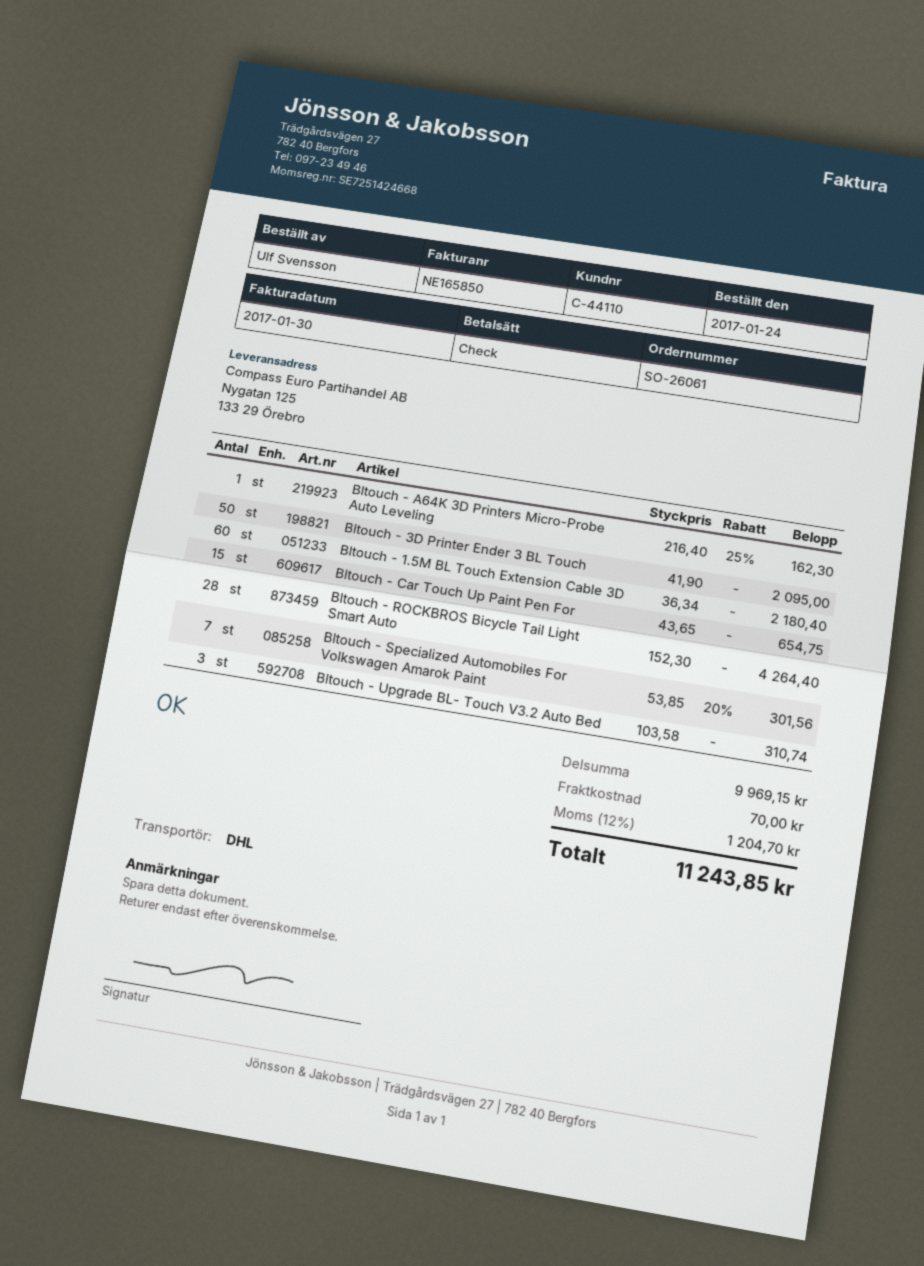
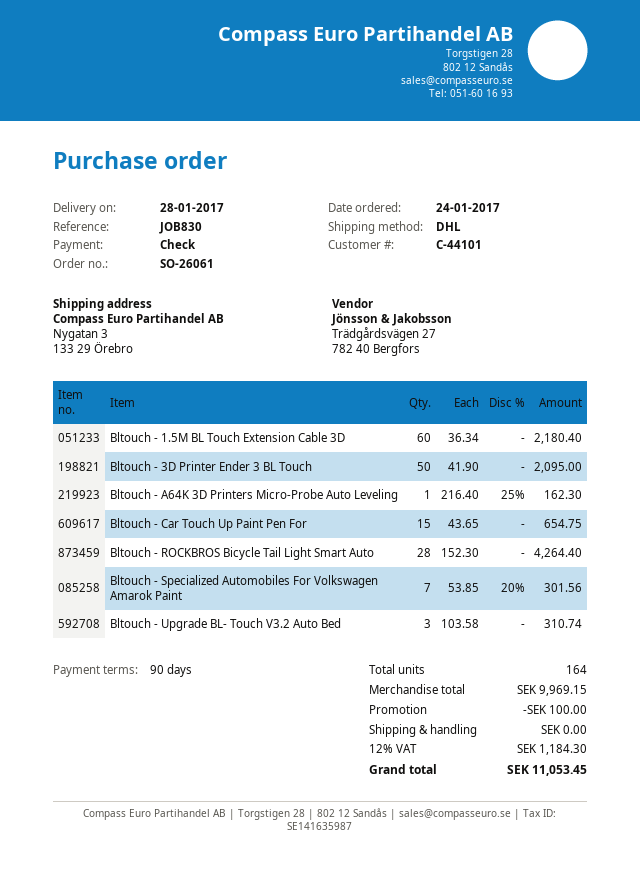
customer number: C-44110 -> C-44101
ship to: Nygatan 125, 133 29 Örebro -> Nygatan 3, 133 29 Örebro
discount: none -> 100.00
shipping: 70.00 -> 0.00
tax: 12% = 1204.70 -> 12% = 1184.30
total: 11243.85 -> 11053.45

